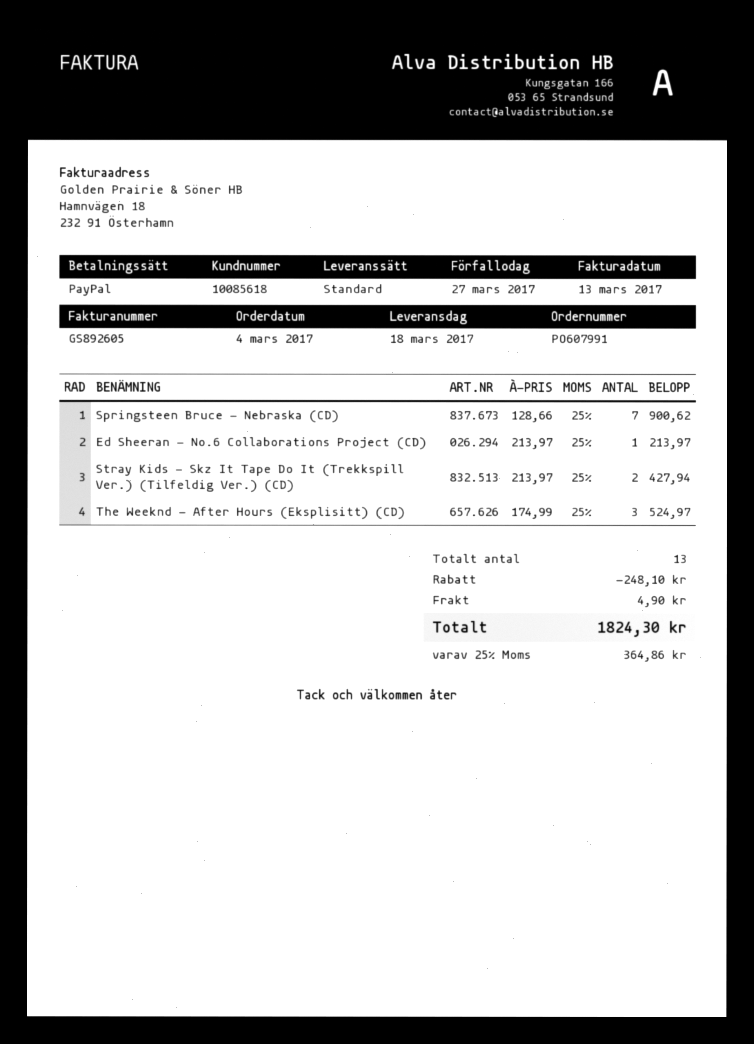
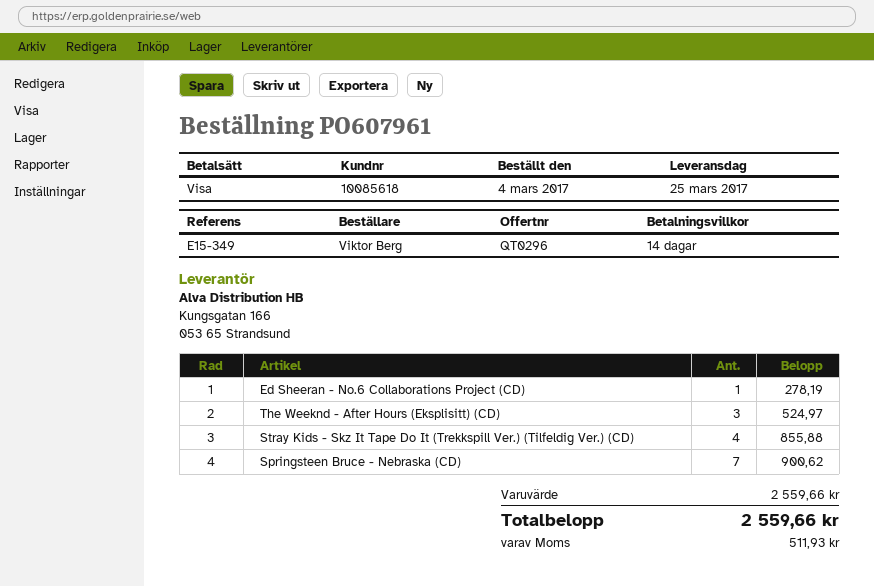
order number: PO607991 -> PO607961
delivery date: 2017-03-18 -> 2017-03-25
payment method: PayPal -> Visa
Ed Sheeran - No.6 Collaborations Project (CD): 1 for 213.97 -> 1 for 278.19
Stray Kids - Skz It Tape Do It (Trekkspill Ver.) (Tilfeldig Ver.) (CD): 2 for 427.94 -> 4 for 855.88
discount: 248.10 -> none
shipping: 4.90 -> none
tax: 364.86 -> 511.93
total: 1824.30 -> 2559.66

